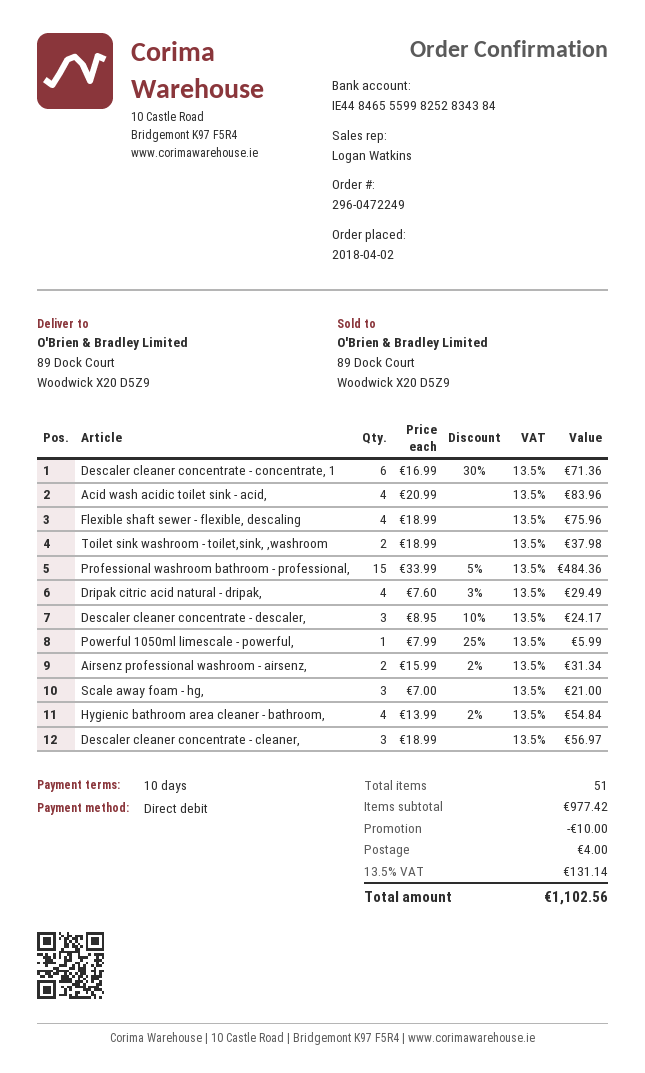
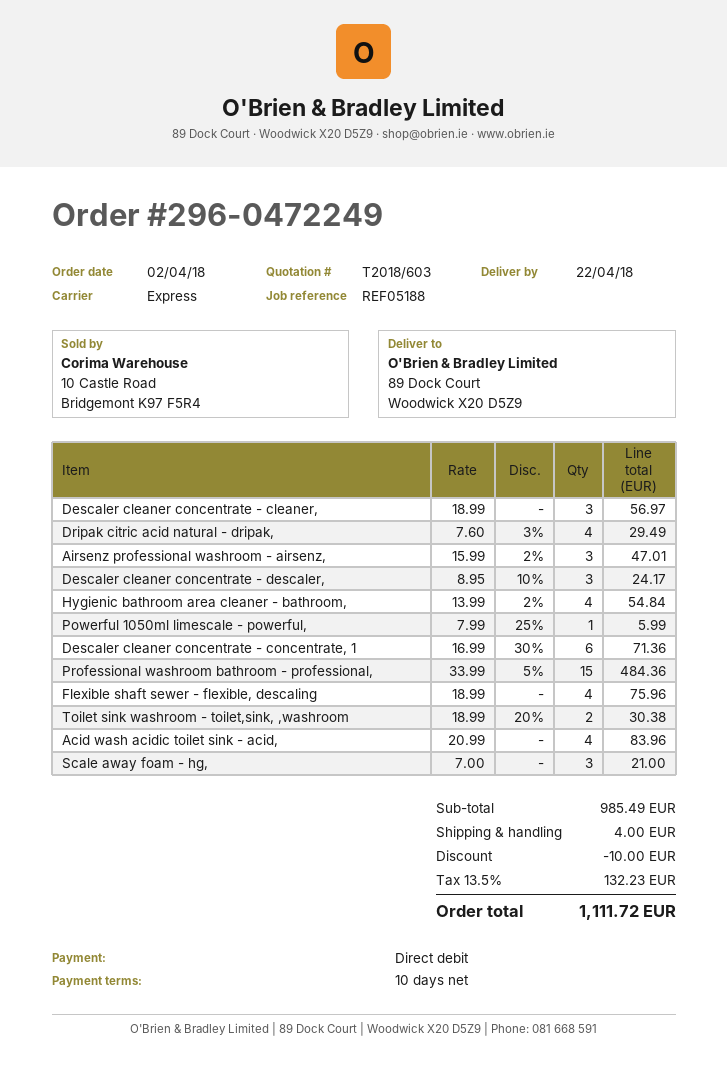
Toilet sink washroom - toilet,sink, ,washroom: 2 x 18.99 = 37.98 -> 2 x 18.99 - 20% = 30.38
Airsenz professional washroom - airsenz,: 2 x 15.99 - 2% = 31.34 -> 3 x 15.99 - 2% = 47.01
subtotal: 977.42 -> 985.49
tax: 13.5% = 131.14 -> 13.5% = 132.23
total: 1102.56 -> 1111.72

